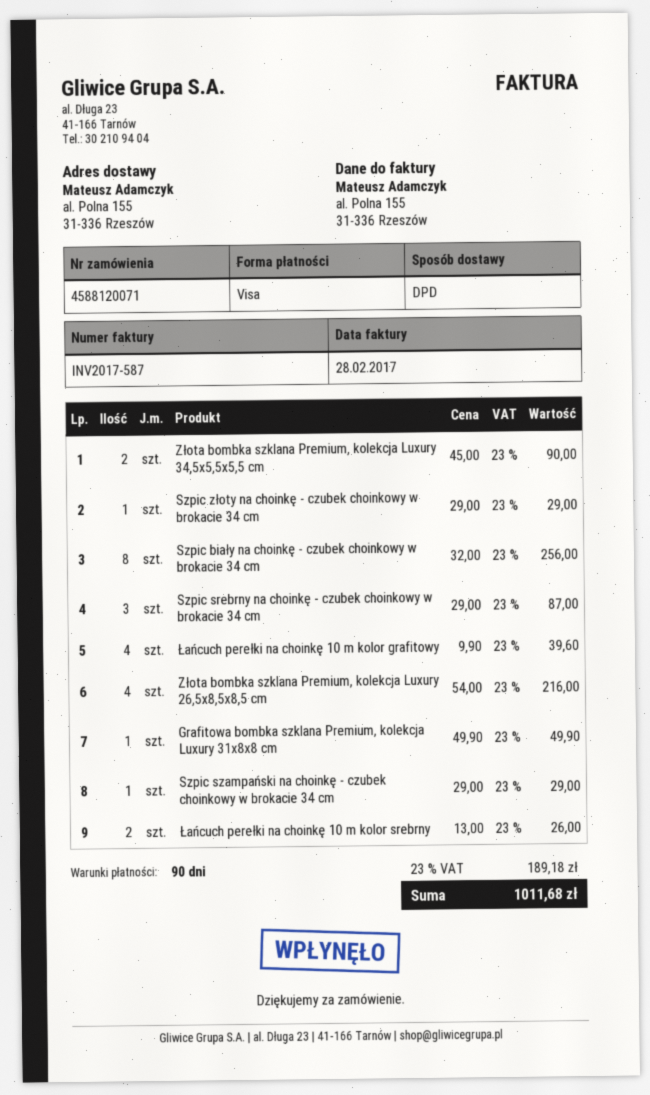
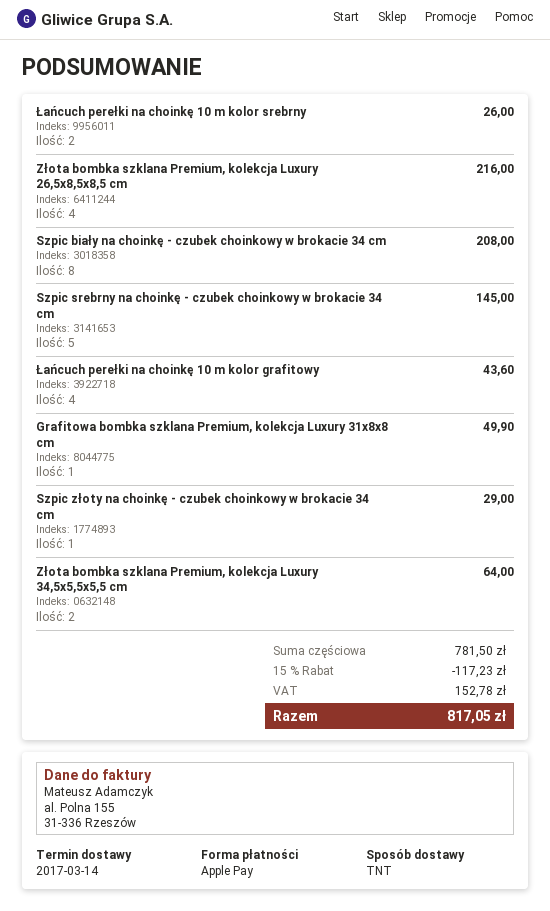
payment method: Visa -> Apple Pay
shipping method: DPD -> TNT
Złota bombka szklana Premium, kolekcja Luxury 34,5x5,5x5,5 cm: 2 for 90.00 -> 2 for 64.00
Szpic biały na choinkę - czubek choinkowy w brokacie 34 cm: 8 for 256.00 -> 8 for 208.00
Szpic srebrny na choinkę - czubek choinkowy w brokacie 34 cm: 3 for 87.00 -> 5 for 145.00
Łańcuch perełki na choinkę 10 m kolor grafitowy: 4 for 39.60 -> 4 for 43.60
Szpic szampański na choinkę - czubek choinkowy w brokacie 34 cm: 1 for 29.00 -> none
discount: none -> 15% = 117.23
tax: 189.18 -> 152.78
total: 1011.68 -> 817.05

